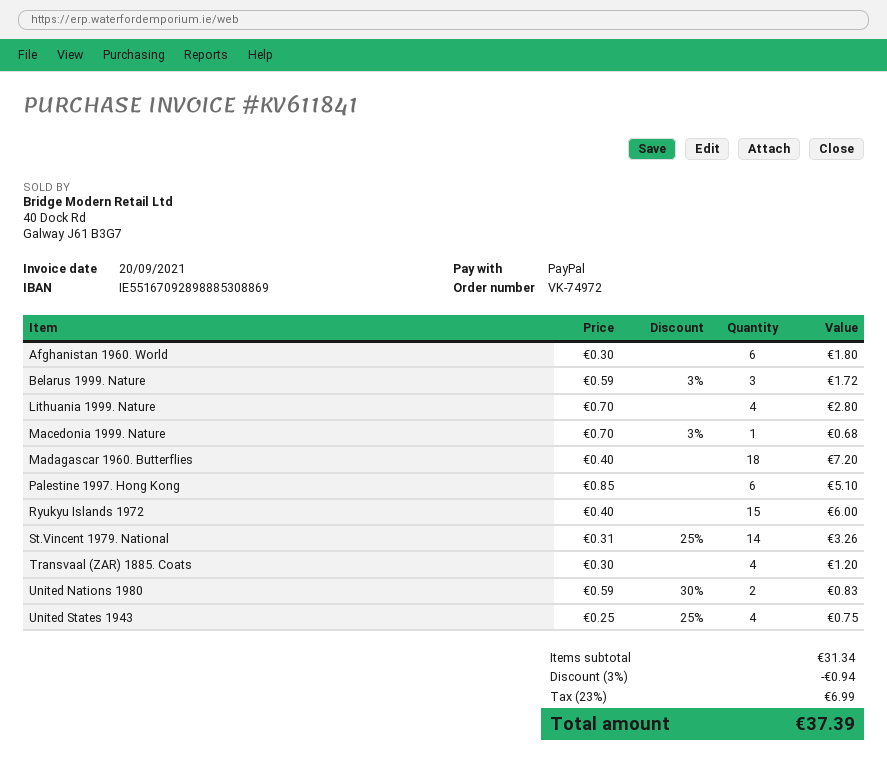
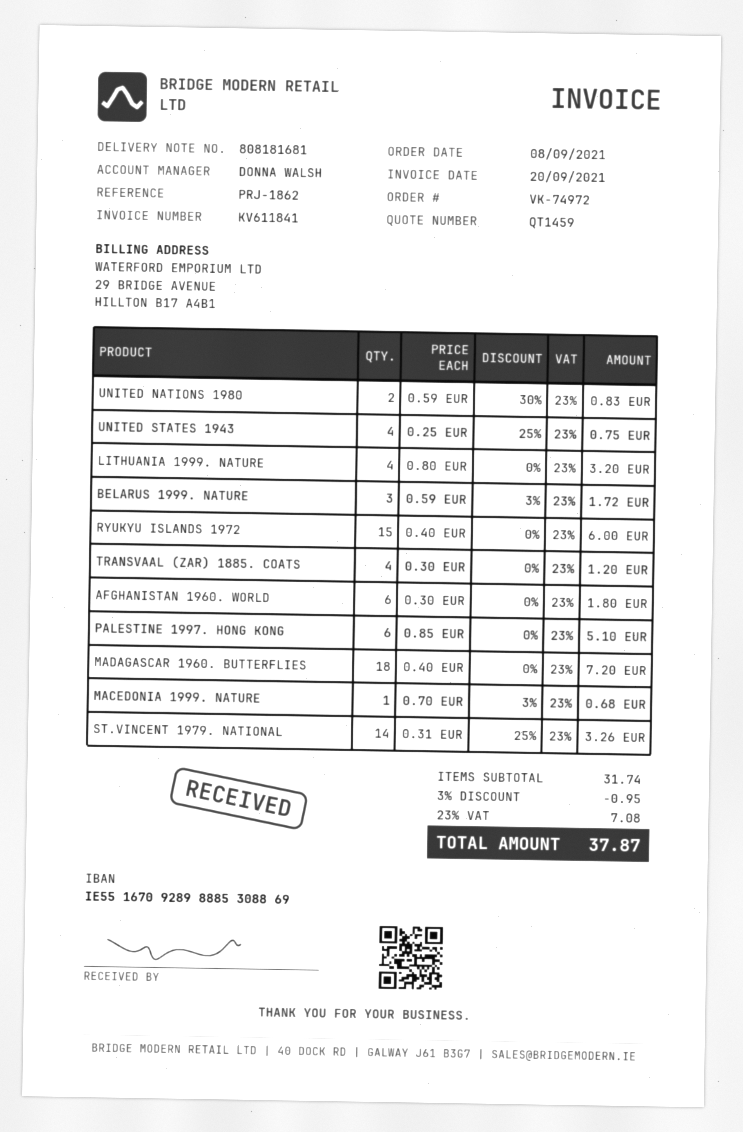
Lithuania 1999. Nature: 4 x 0.70 = 2.80 -> 4 x 0.80 = 3.20
subtotal: 31.34 -> 31.74
discount: 3% = 0.94 -> 3% = 0.95
tax: 23% = 6.99 -> 23% = 7.08
total: 37.39 -> 37.87

